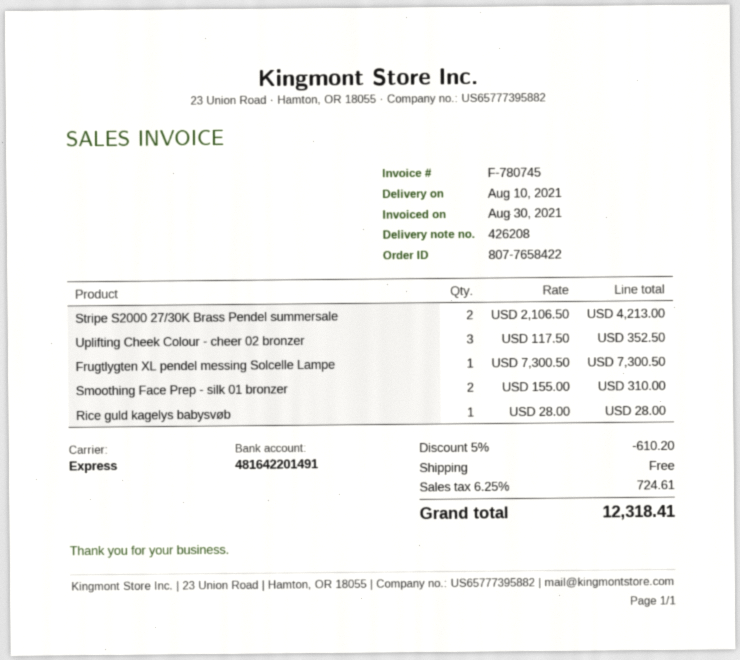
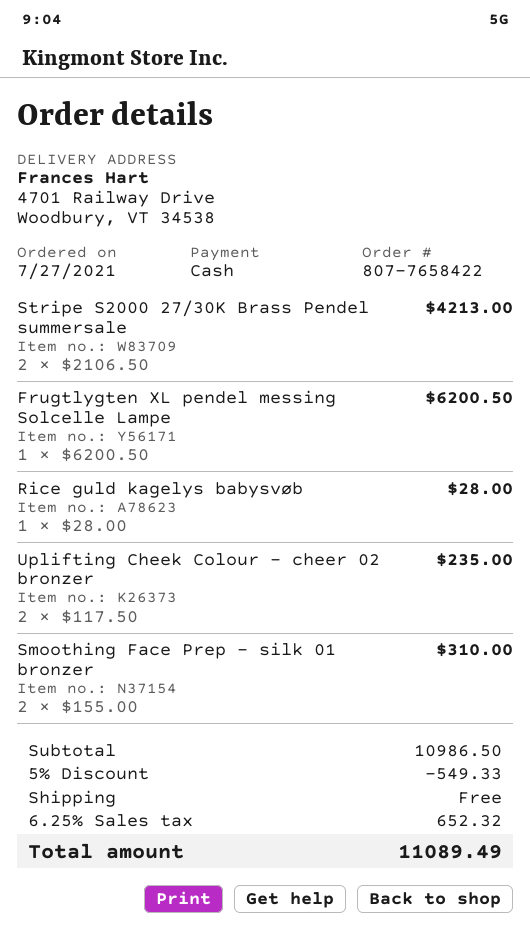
Uplifting Cheek Colour - cheer 02 bronzer: 3 x 117.50 = 352.50 -> 2 x 117.50 = 235.00
Frugtlygten XL pendel messing Solcelle Lampe: 1 x 7300.50 = 7300.50 -> 1 x 6200.50 = 6200.50
discount: 5% = 610.20 -> 5% = 549.33
tax: 6.25% = 724.61 -> 6.25% = 652.32
total: 12318.41 -> 11089.49

